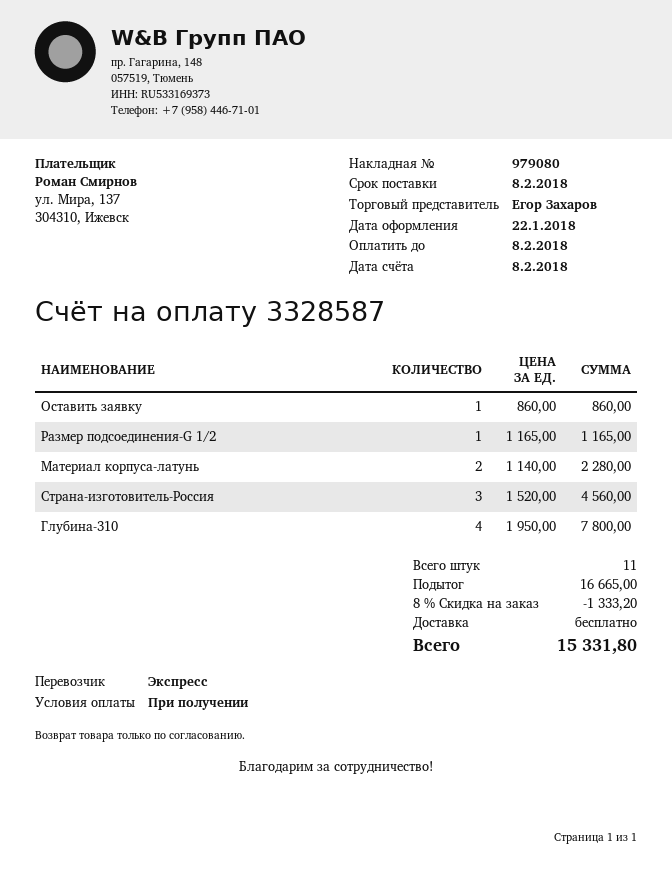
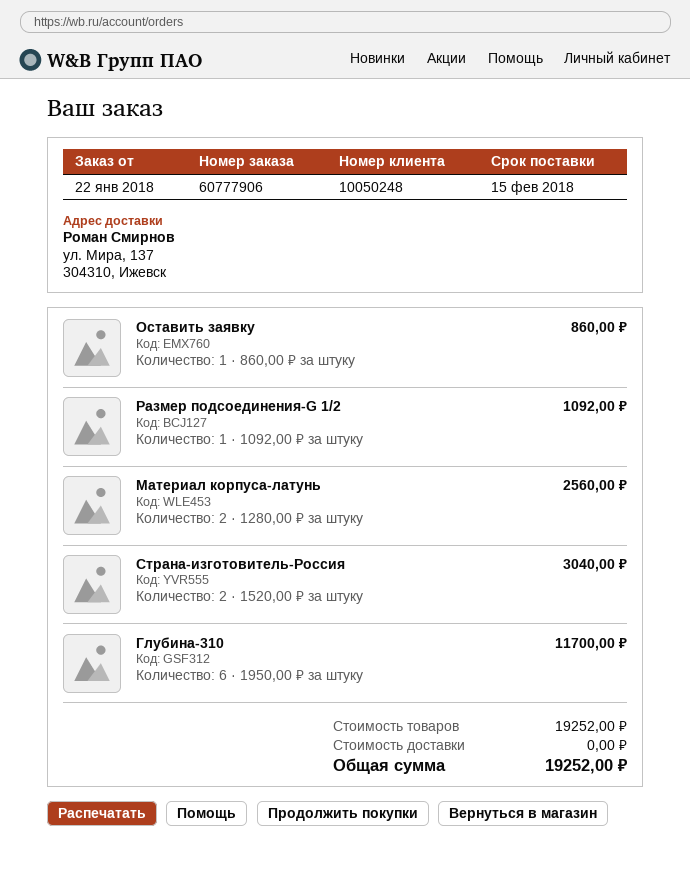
delivery date: 2018-02-08 -> 2018-02-15
Размер подсоединения-G 1/2: 1 x 1165.00 = 1165.00 -> 1 x 1092.00 = 1092.00
Материал корпуса-латунь: 2 x 1140.00 = 2280.00 -> 2 x 1280.00 = 2560.00
Страна-изготовитель-Россия: 3 x 1520.00 = 4560.00 -> 2 x 1520.00 = 3040.00
Глубина-310: 4 x 1950.00 = 7800.00 -> 6 x 1950.00 = 11700.00
subtotal: 16665.00 -> 19252.00
discount: 8% = 1333.20 -> none
total: 15331.80 -> 19252.00

